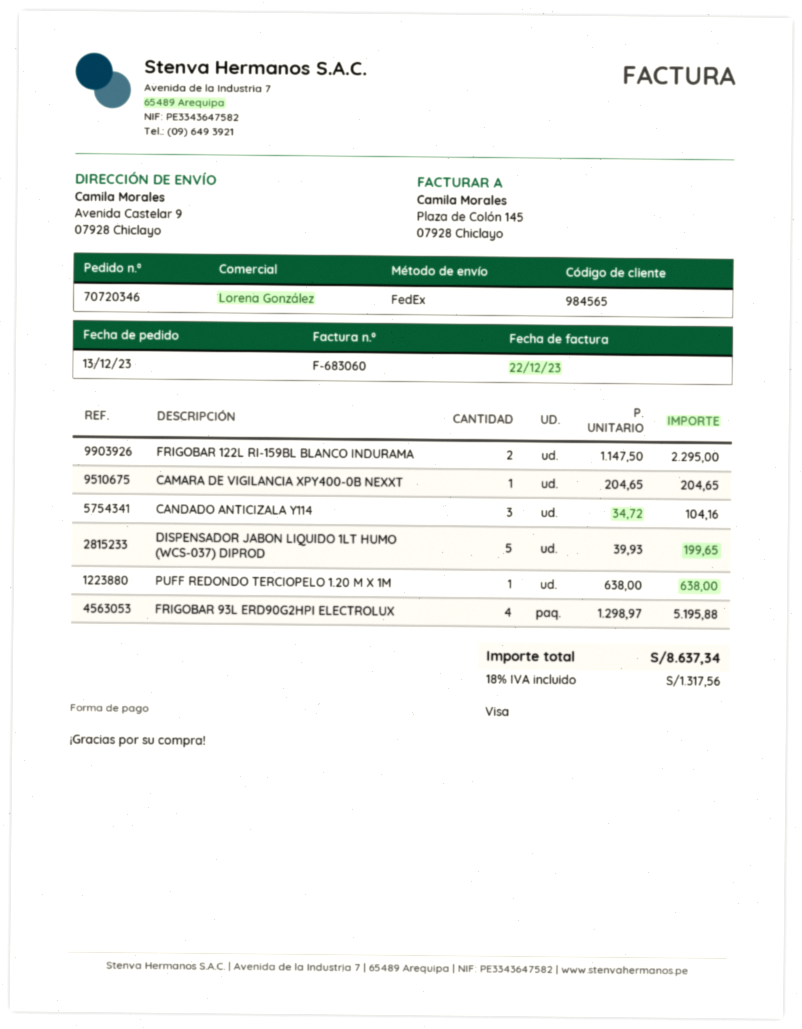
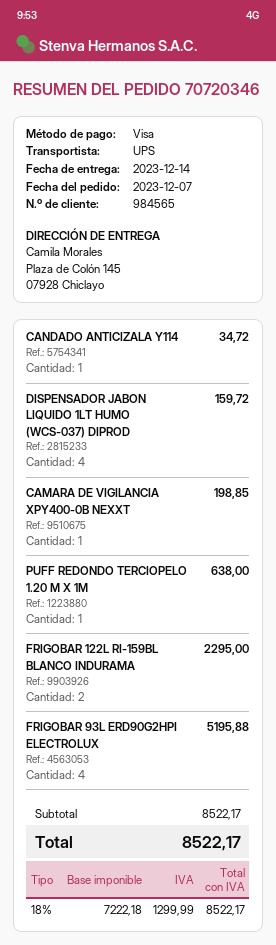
order date: 2023-12-13 -> 2023-12-07
shipping method: FedEx -> UPS
ship to: Avenida Castelar 9, 07928 Chiclayo -> Plaza de Colón 145, 07928 Chiclayo
CAMARA DE VIGILANCIA XPY400-0B NEXXT: 1 for 204.65 -> 1 for 198.85
CANDADO ANTICIZALA Y114: 3 for 104.16 -> 1 for 34.72
DISPENSADOR JABON LIQUIDO 1LT HUMO (WCS-037) DIPROD: 5 for 199.65 -> 4 for 159.72
tax: 18% = 1317.56 -> 18% = 1299.99
total: 8637.34 -> 8522.17

